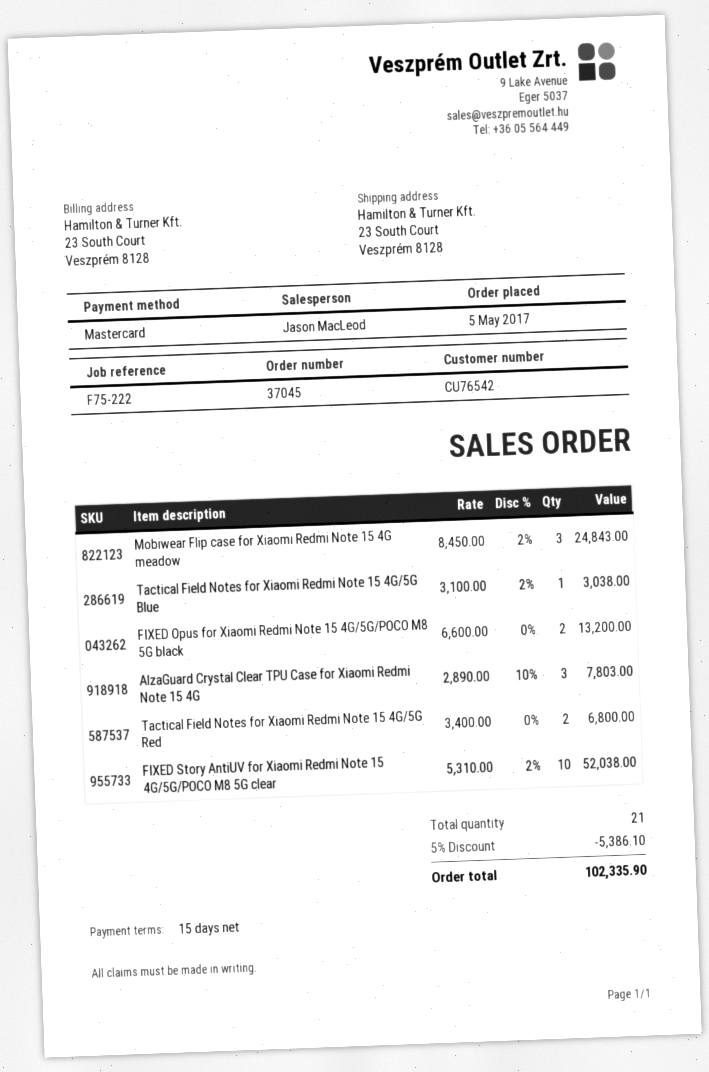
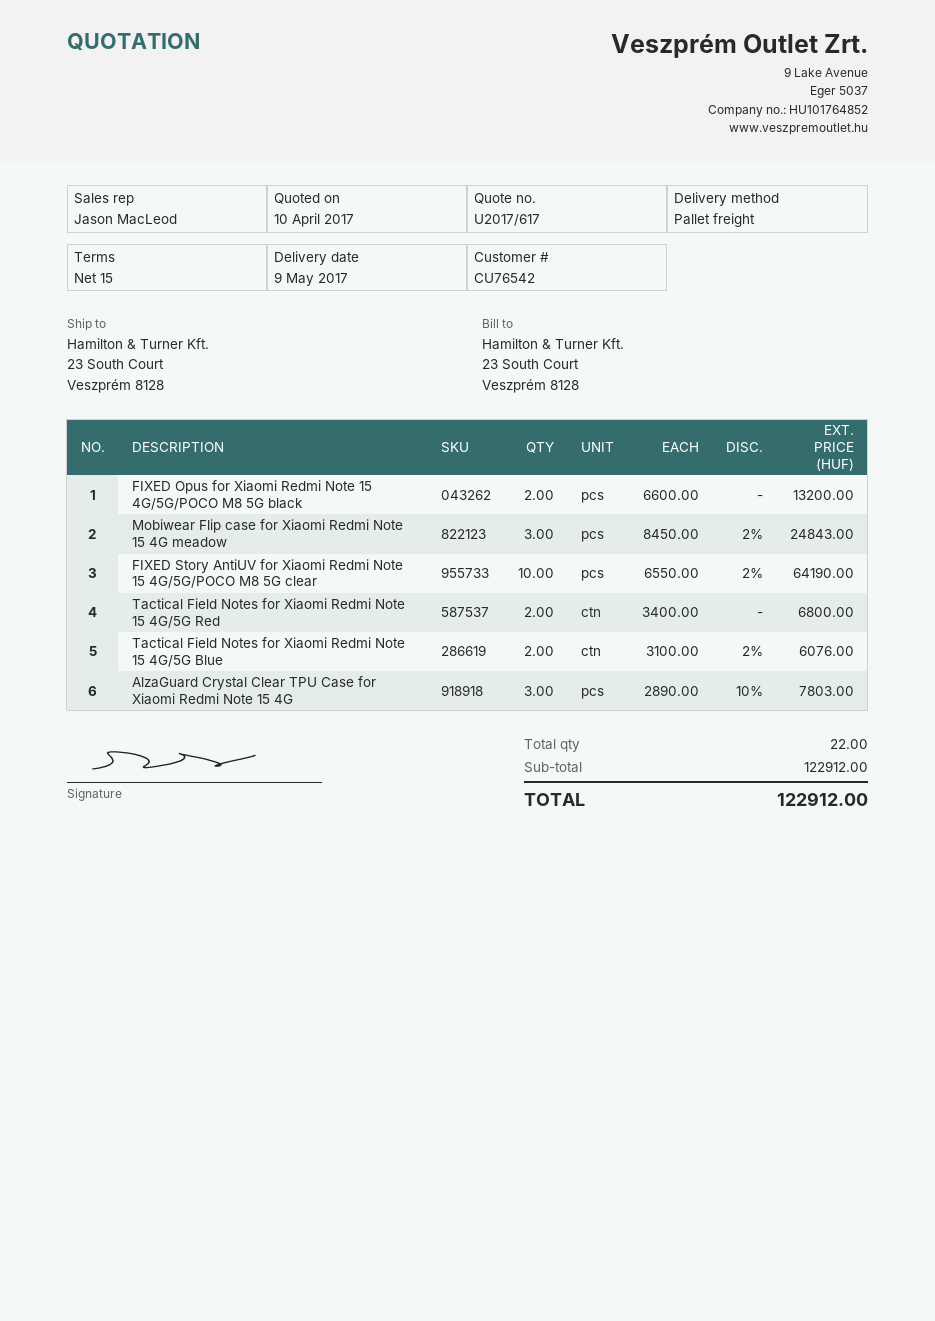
Tactical Field Notes for Xiaomi Redmi Note 15 4G/5G Blue: 1 x 3100.00 - 2% = 3038.00 -> 2 x 3100.00 - 2% = 6076.00
FIXED Story AntiUV for Xiaomi Redmi Note 15 4G/5G/POCO M8 5G clear: 10 x 5310.00 - 2% = 52038.00 -> 10 x 6550.00 - 2% = 64190.00
total quantity: 21 -> 22
discount: 5% = 5386.10 -> none
total: 102335.90 -> 122912.00

